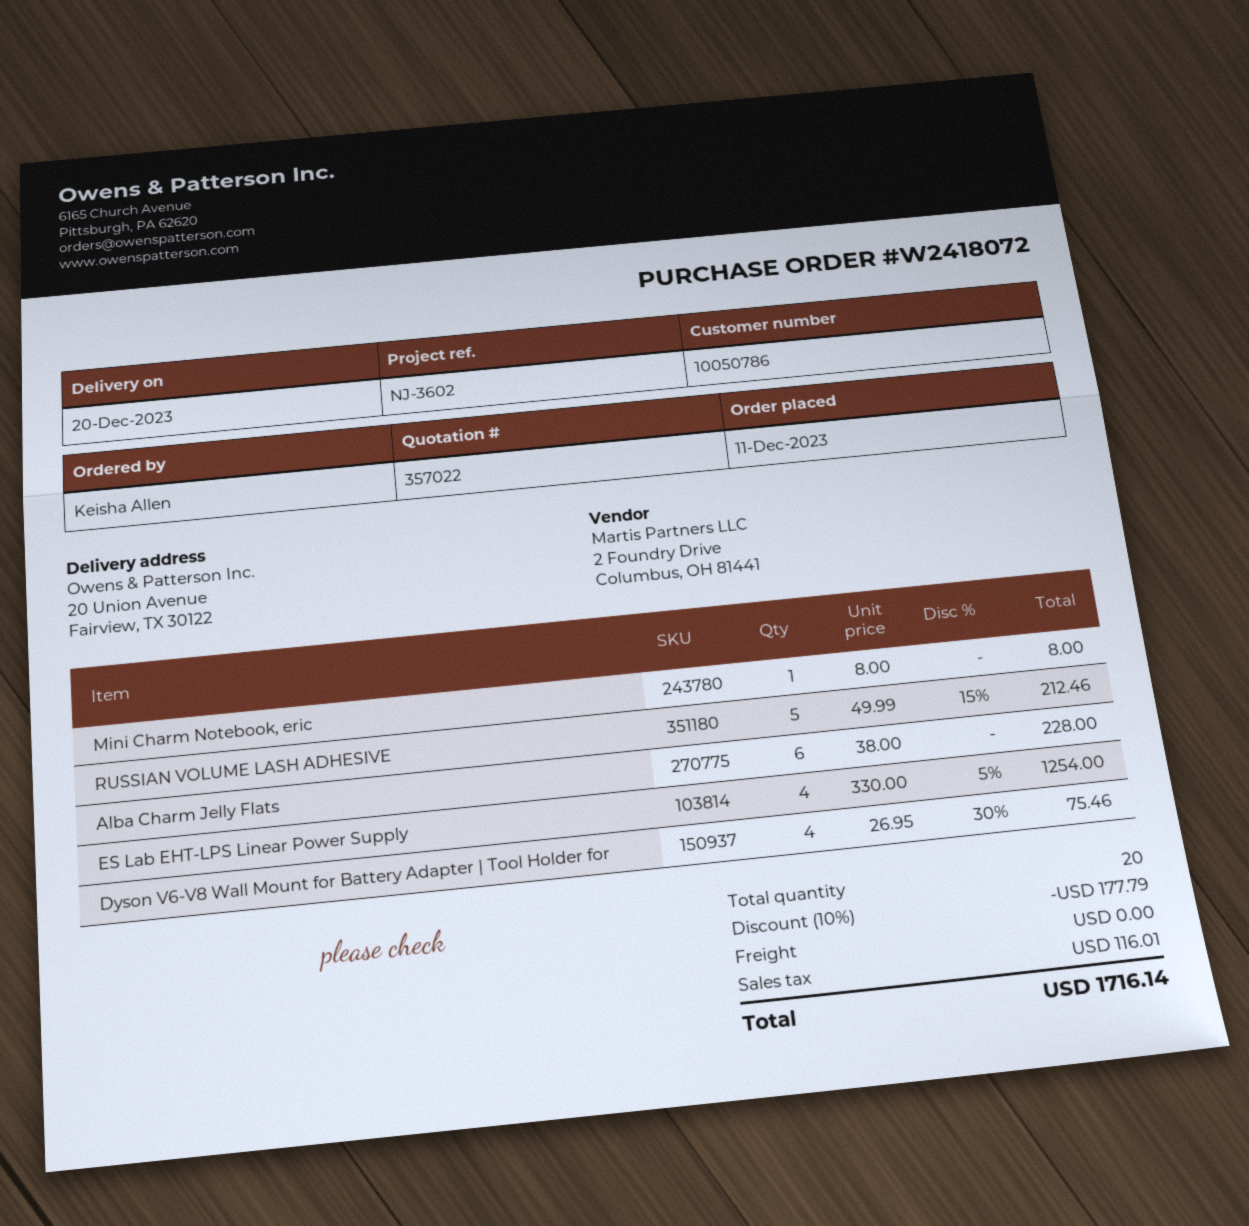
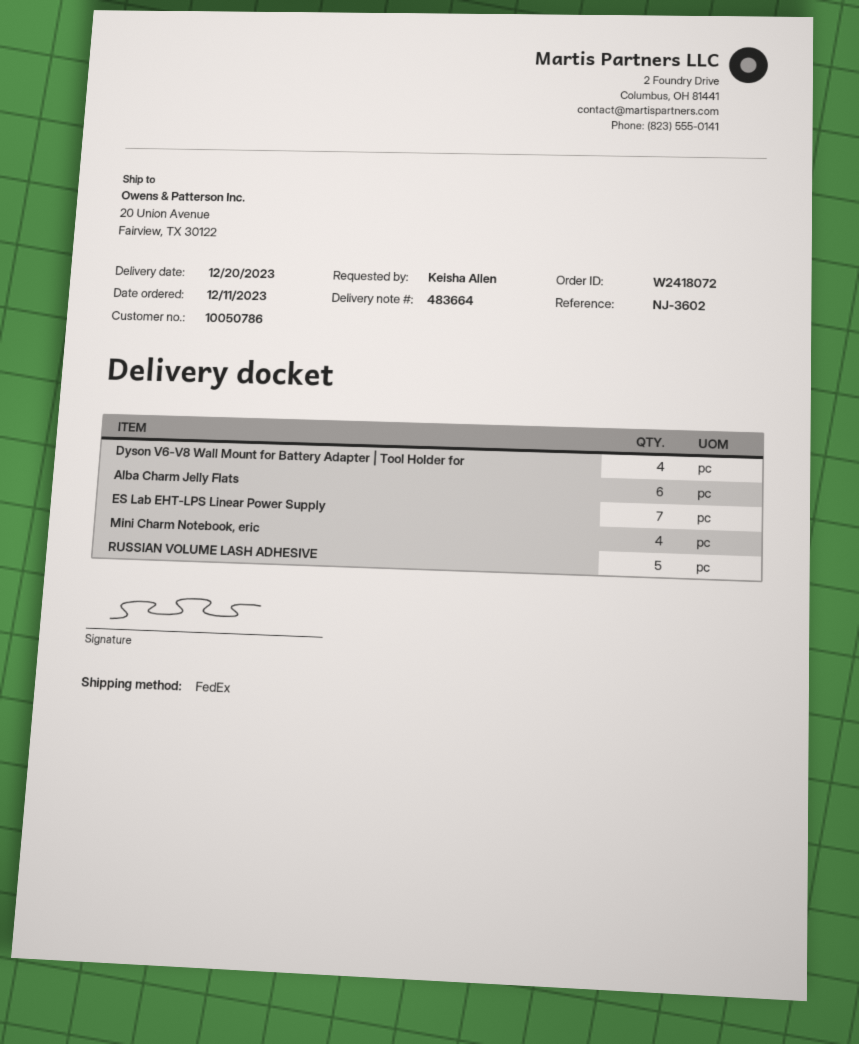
Mini Charm Notebook, eric: 1 -> 4
ES Lab EHT-LPS Linear Power Supply: 4 -> 7

